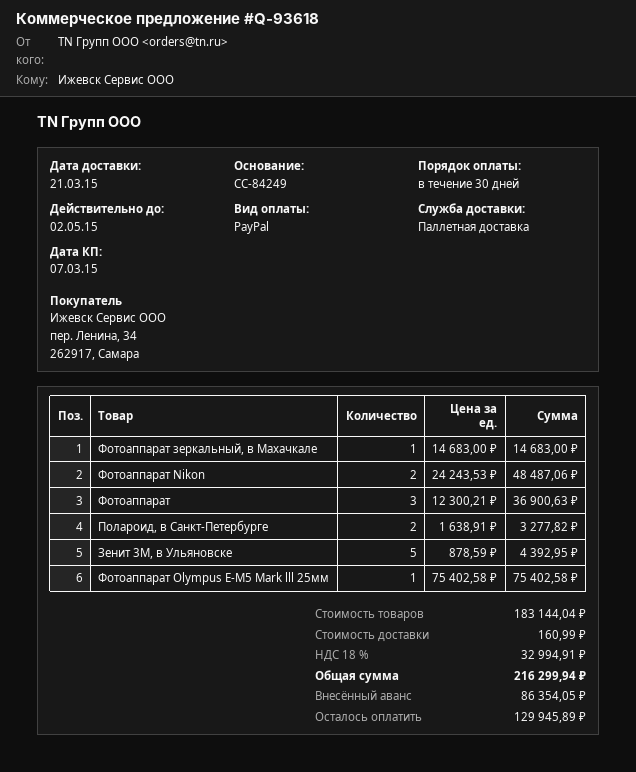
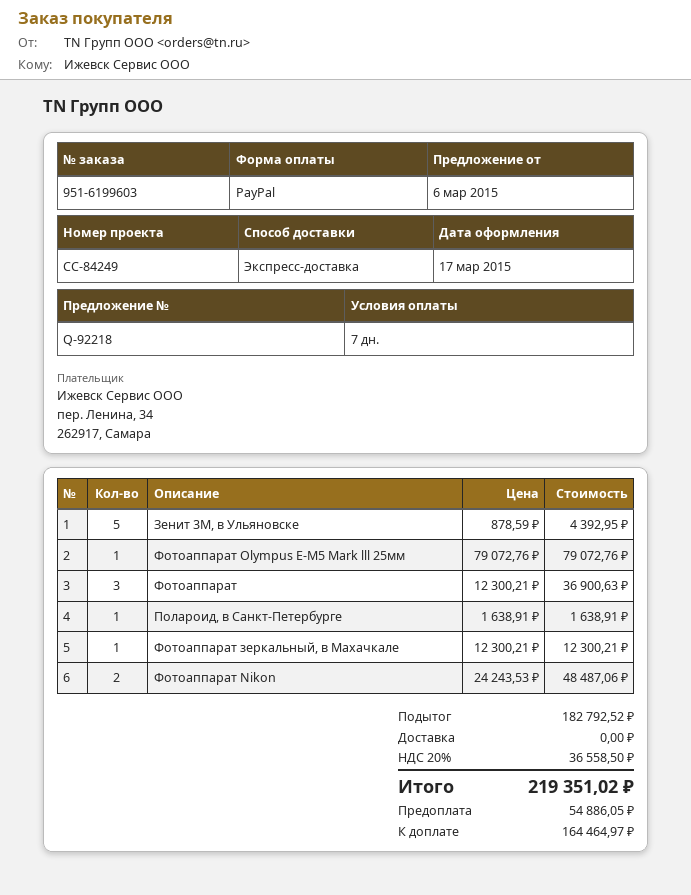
quote number: Q-93618 -> Q-92218
quote date: 2015-03-07 -> 2015-03-06
payment terms: 30 days -> 7 days
shipping method: pallet freight -> express
Фотоаппарат зеркальный, в Махачкале: 1 x 14683.00 = 14683.00 -> 1 x 12300.21 = 12300.21
Полароид, в Санкт-Петербурге: 2 x 1638.91 = 3277.82 -> 1 x 1638.91 = 1638.91
Фотоаппарат Olympus E-M5 Mark lll 25мм: 1 x 75402.58 = 75402.58 -> 1 x 79072.76 = 79072.76
subtotal: 183144.04 -> 182792.52
shipping: 160.99 -> 0.00
tax: 18% = 32994.91 -> 20% = 36558.50
total: 216299.94 -> 219351.02
deposit: 86354.05 -> 54886.05
balance: 129945.89 -> 164464.97

